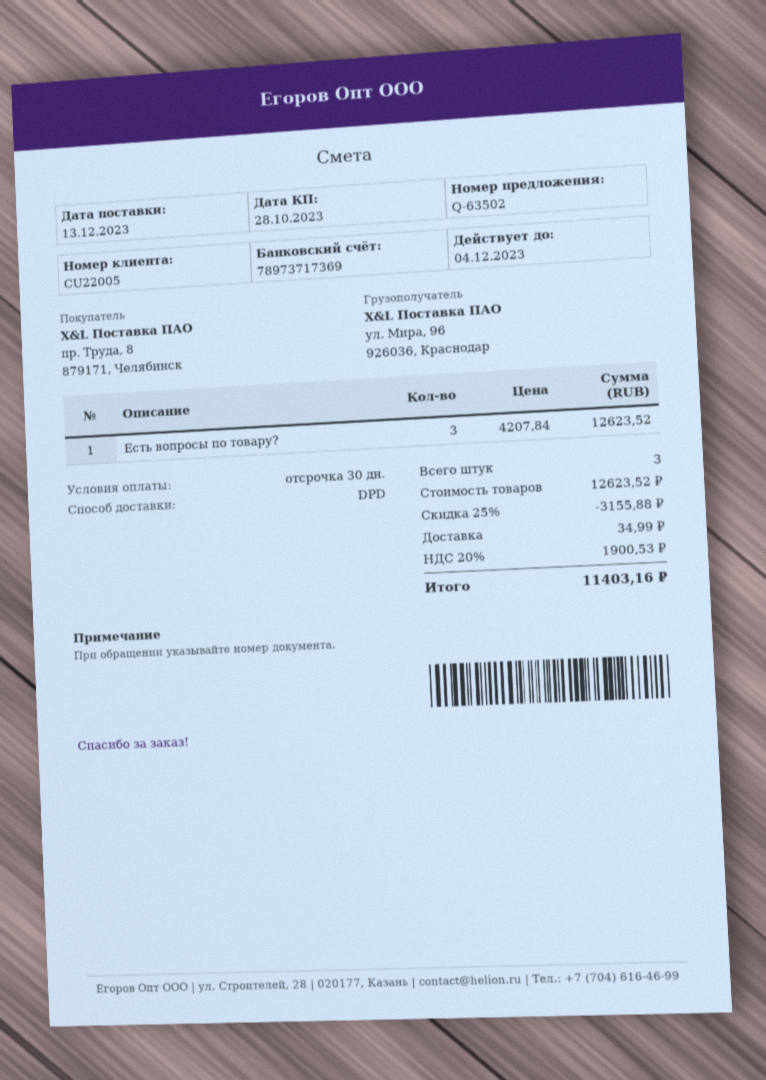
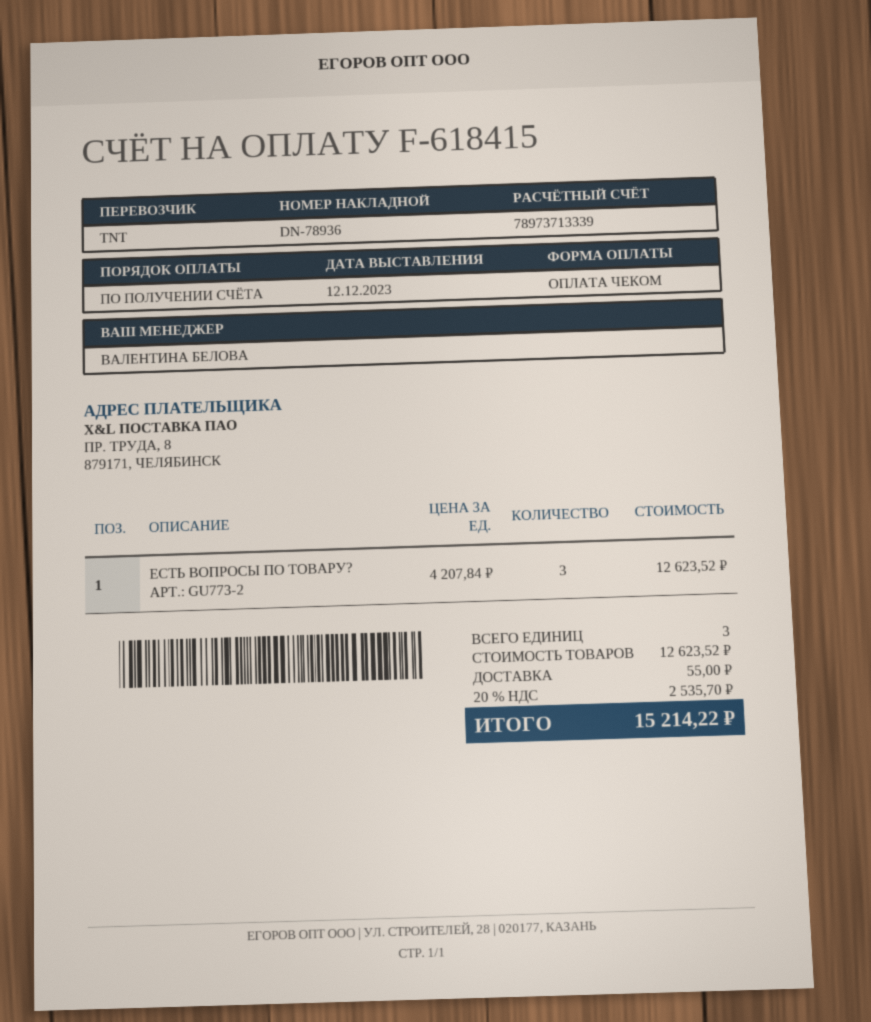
payment terms: 30 days -> on receipt
bank account: 78973717369 -> 78973713339
shipping method: DPD -> TNT
discount: 25% = 3155.88 -> none
shipping: 34.99 -> 55.00
tax: 20% = 1900.53 -> 20% = 2535.70
total: 11403.16 -> 15214.22

